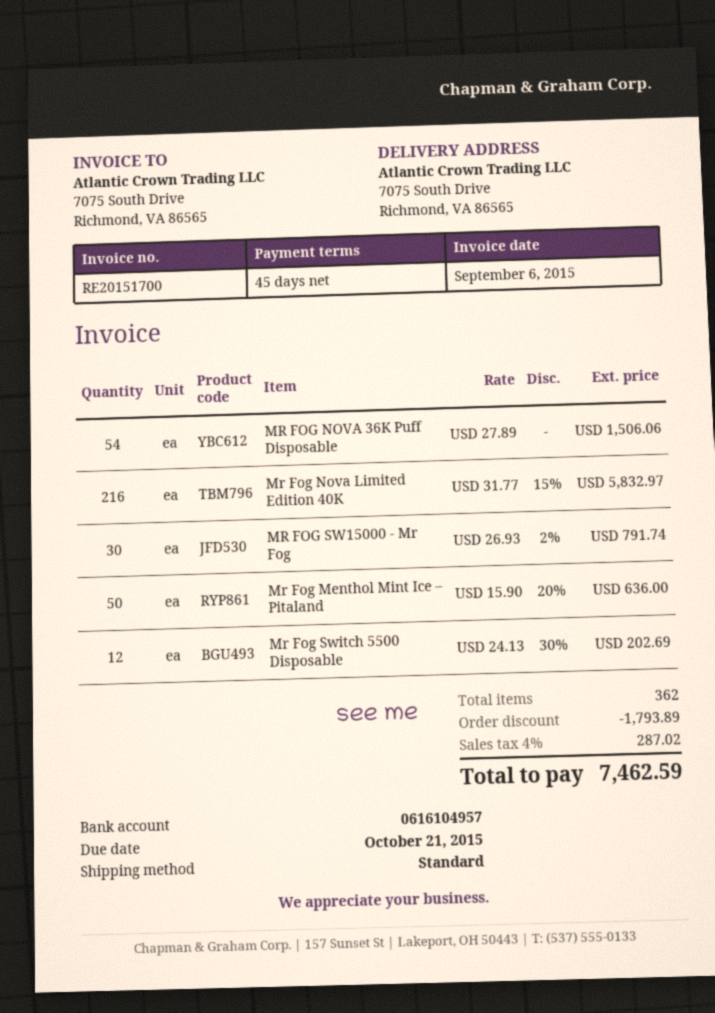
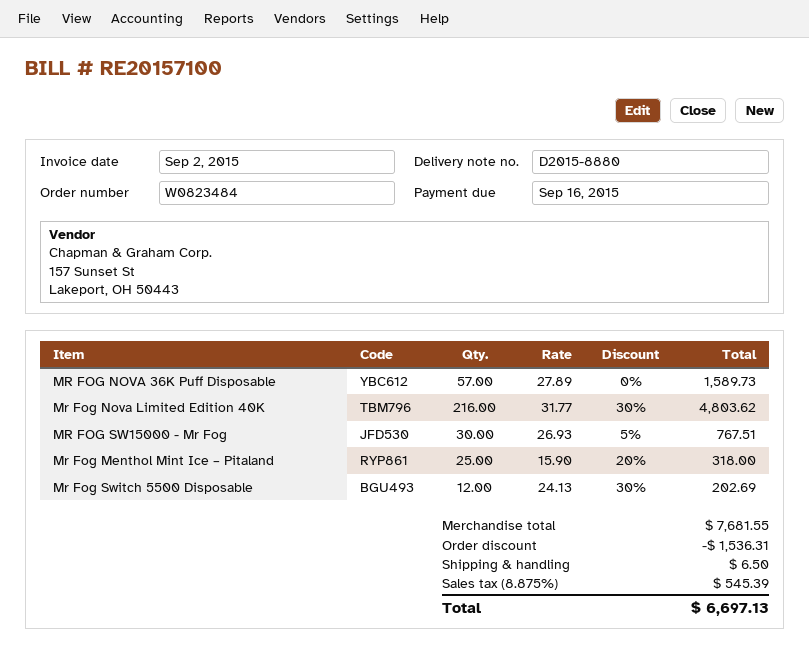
invoice number: RE20151700 -> RE20157100
invoice date: 2015-09-06 -> 2015-09-02
due date: 2015-10-21 -> 2015-09-16
MR FOG NOVA 36K Puff Disposable: 54 x 27.89 = 1506.06 -> 57 x 27.89 = 1589.73
Mr Fog Nova Limited Edition 40K: 216 x 31.77 - 15% = 5832.97 -> 216 x 31.77 - 30% = 4803.62
MR FOG SW15000 - Mr Fog: 30 x 26.93 - 2% = 791.74 -> 30 x 26.93 - 5% = 767.51
Mr Fog Menthol Mint Ice – Pitaland: 50 x 15.90 - 20% = 636.00 -> 25 x 15.90 - 20% = 318.00
discount: 1793.89 -> 1536.31
shipping: none -> 6.50
tax: 4% = 287.02 -> 8.875% = 545.39
total: 7462.59 -> 6697.13

